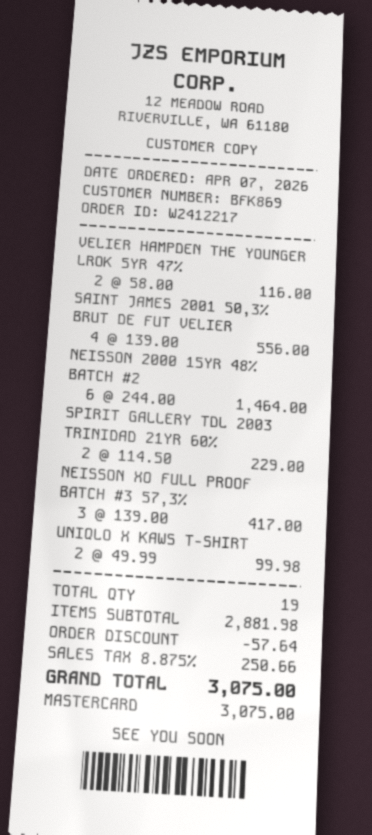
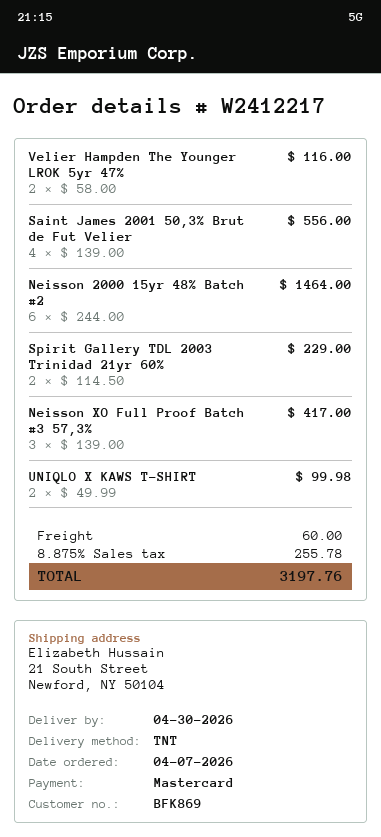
discount: 57.64 -> none
shipping: none -> 60.00
tax: 8.875% = 250.66 -> 8.875% = 255.78
total: 3075.00 -> 3197.76

